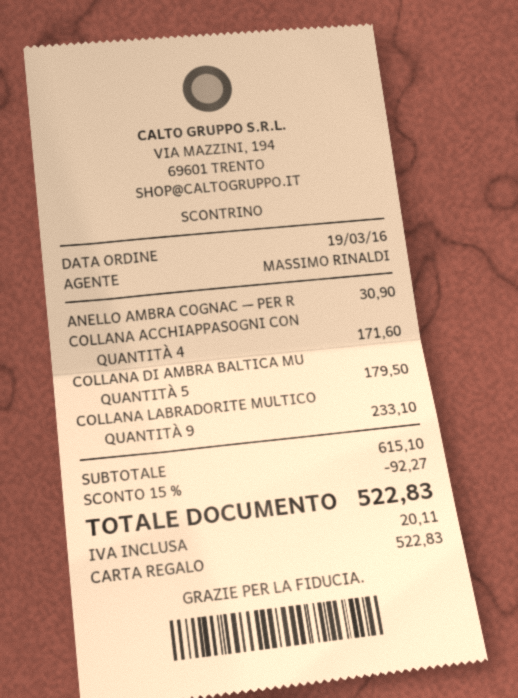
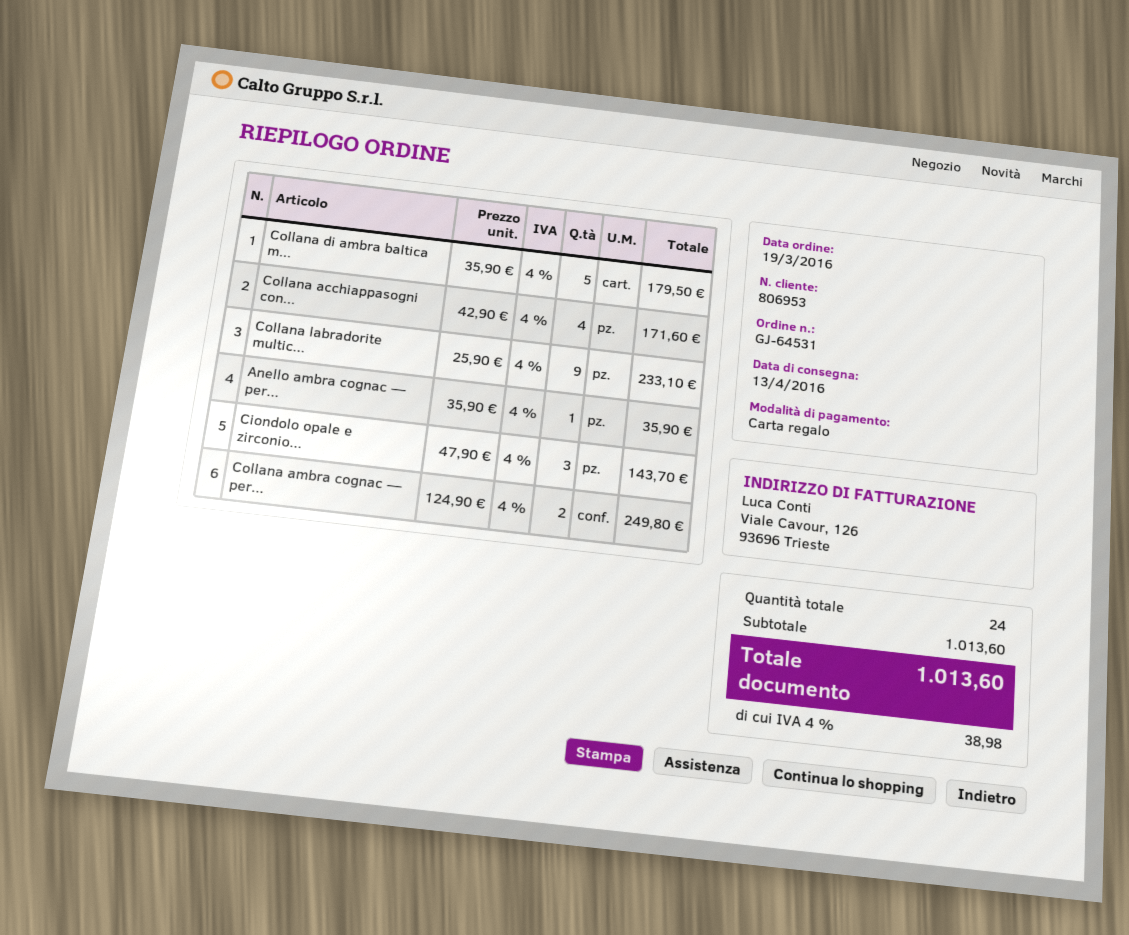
ANELLO AMBRA COGNAC — PER R: 1 for 30.90 -> 1 for 35.90
Ciondolo opale e zirconio...: none -> 3 for 143.70
Collana ambra cognac — per...: none -> 2 for 249.80
subtotal: 615.10 -> 1013.60
discount: 15% = 92.27 -> none
tax: 20.11 -> 38.98
total: 522.83 -> 1013.60

